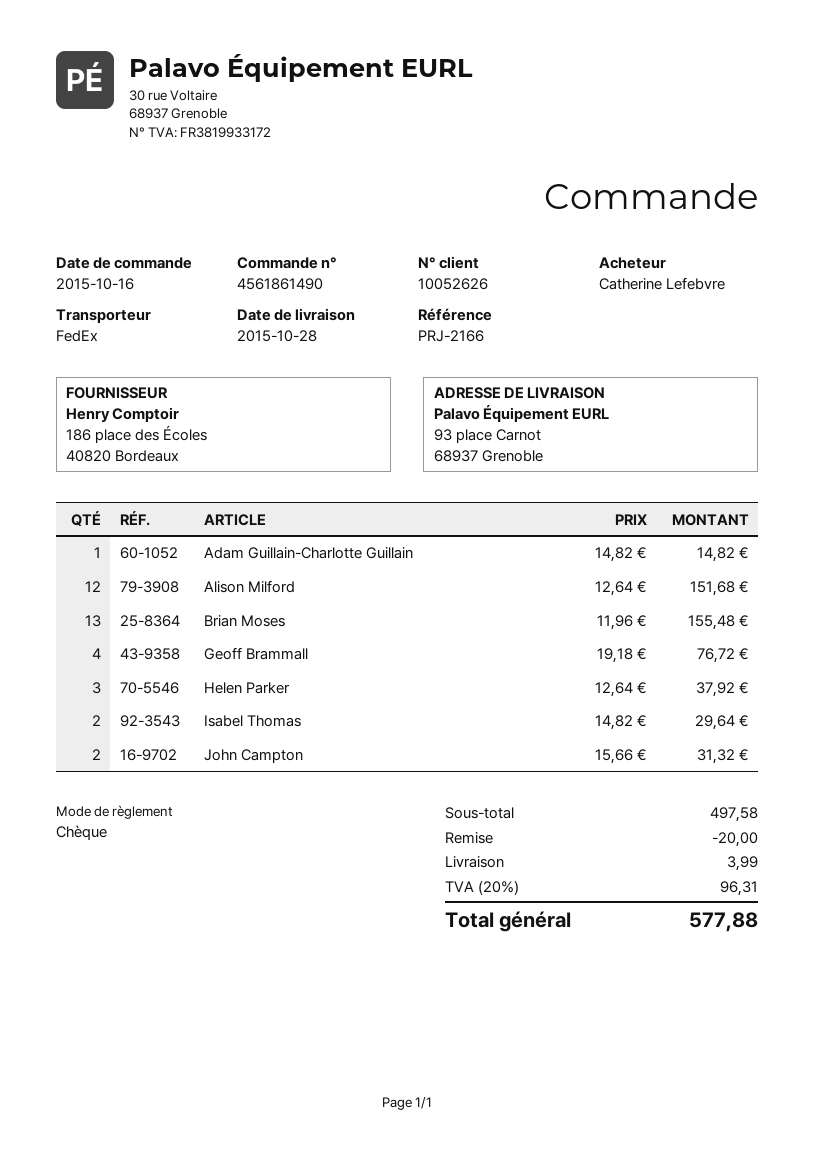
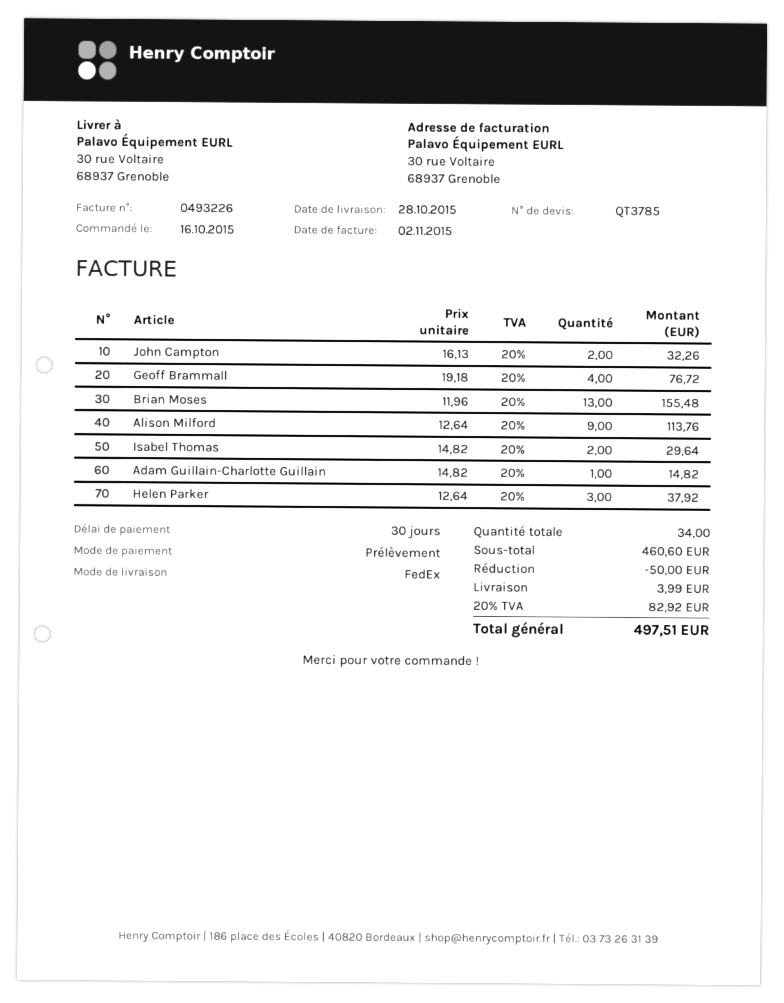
payment method: cheque -> direct debit
ship to: 93 place Carnot, 68937 Grenoble -> 30 rue Voltaire, 68937 Grenoble
Alison Milford: 12 x 12.64 = 151.68 -> 9 x 12.64 = 113.76
John Campton: 2 x 15.66 = 31.32 -> 2 x 16.13 = 32.26
subtotal: 497.58 -> 460.60
discount: 20.00 -> 50.00
tax: 20% = 96.31 -> 20% = 82.92
total: 577.88 -> 497.51

